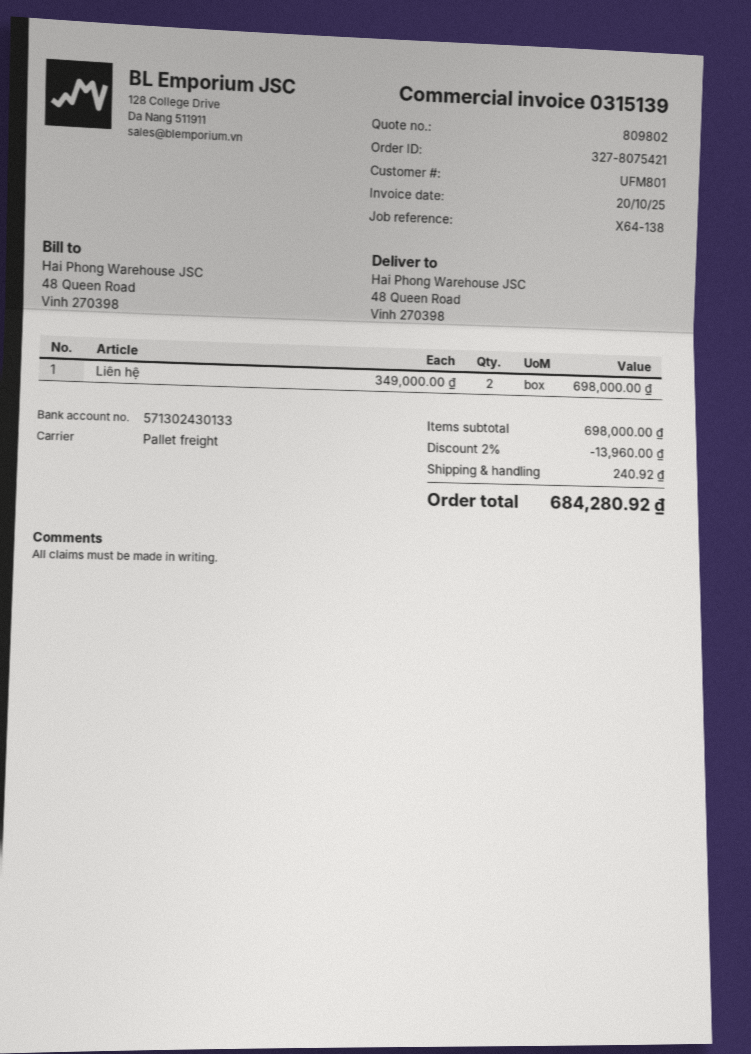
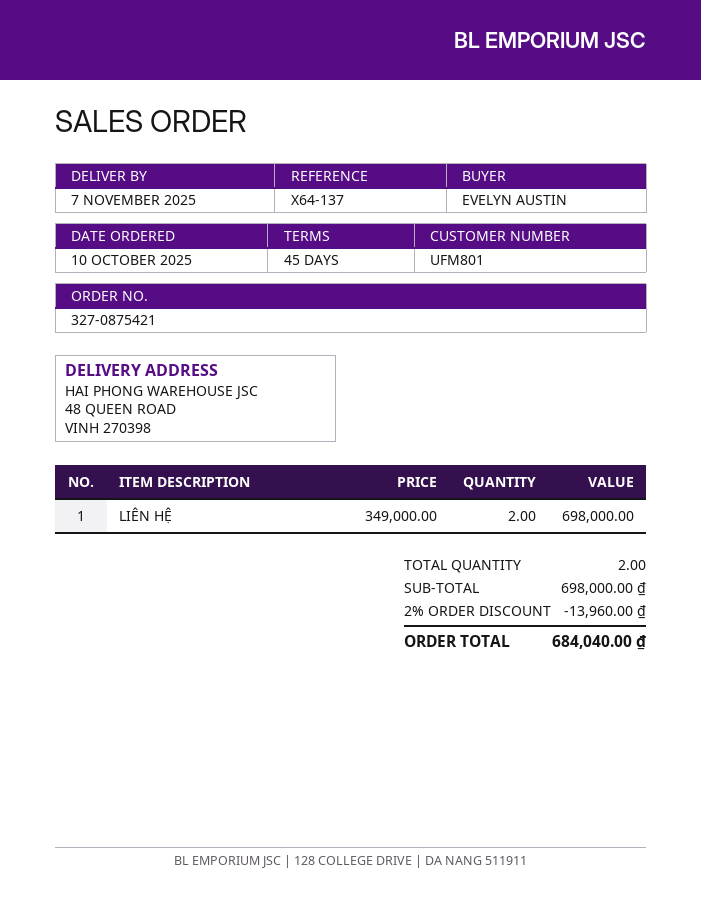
order number: 327-8075421 -> 327-0875421
reference: X64-138 -> X64-137
shipping: 240.92 -> none
total: 684280.92 -> 684040.00

